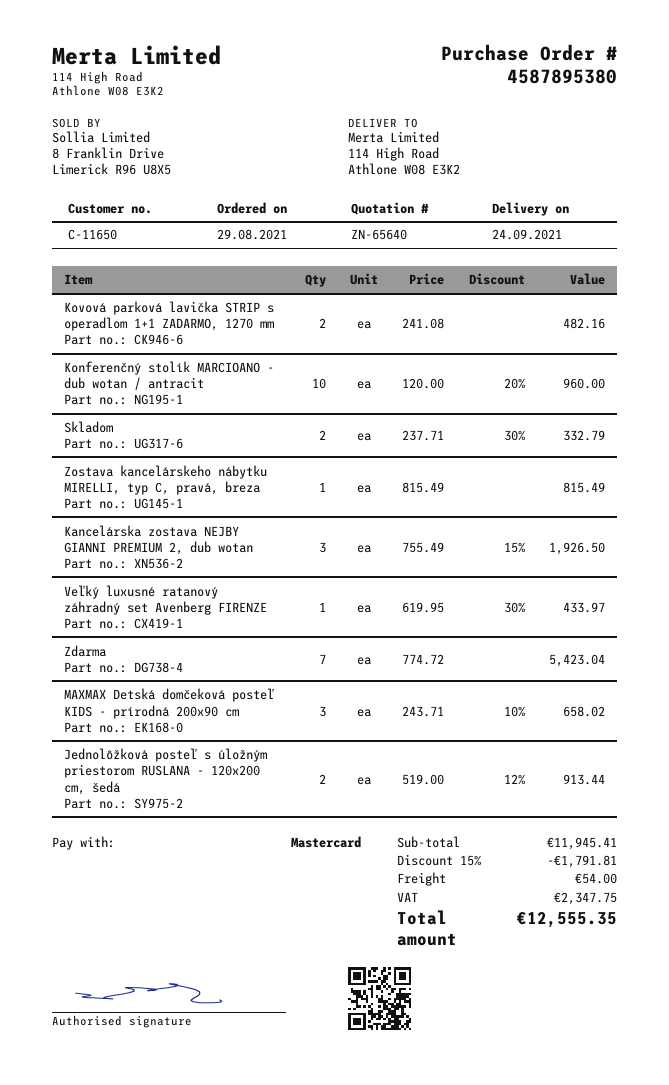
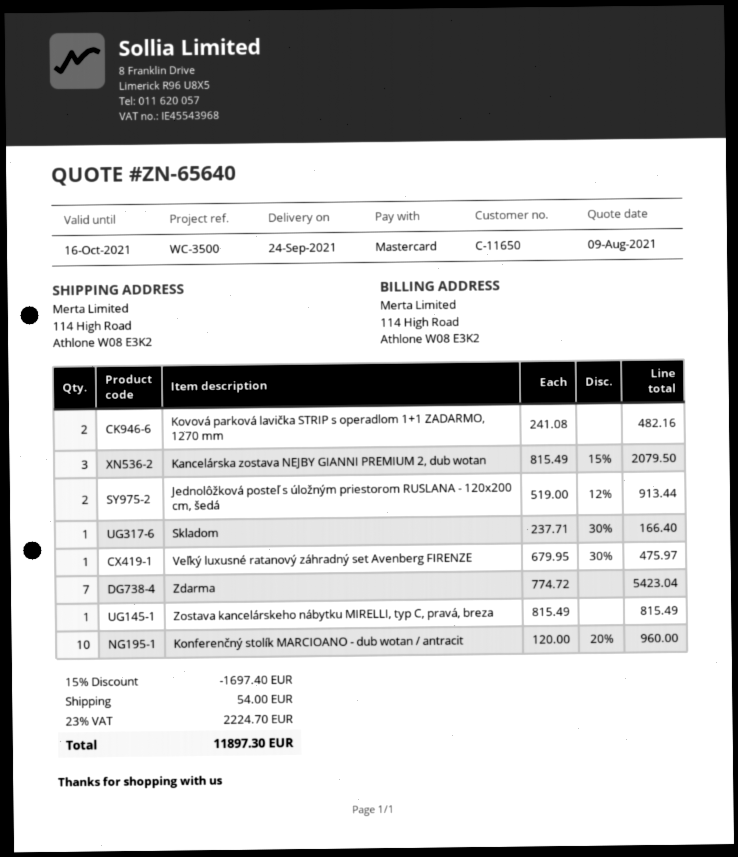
Skladom: 2 x 237.71 - 30% = 332.79 -> 1 x 237.71 - 30% = 166.40
Kancelárska zostava NEJBY GIANNI PREMIUM 2, dub wotan: 3 x 755.49 - 15% = 1926.50 -> 3 x 815.49 - 15% = 2079.50
Veľký luxusné ratanový záhradný set Avenberg FIRENZE: 1 x 619.95 - 30% = 433.97 -> 1 x 679.95 - 30% = 475.97
MAXMAX Detská domčeková posteľ KIDS - prírodná 200x90 cm: 3 x 243.71 - 10% = 658.02 -> none
discount: 15% = 1791.81 -> 15% = 1697.40
tax: 2347.75 -> 2224.70
total: 12555.35 -> 11897.30

